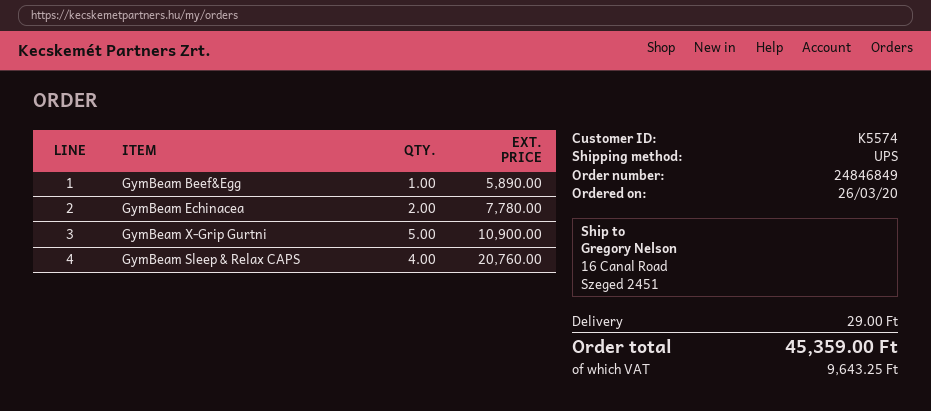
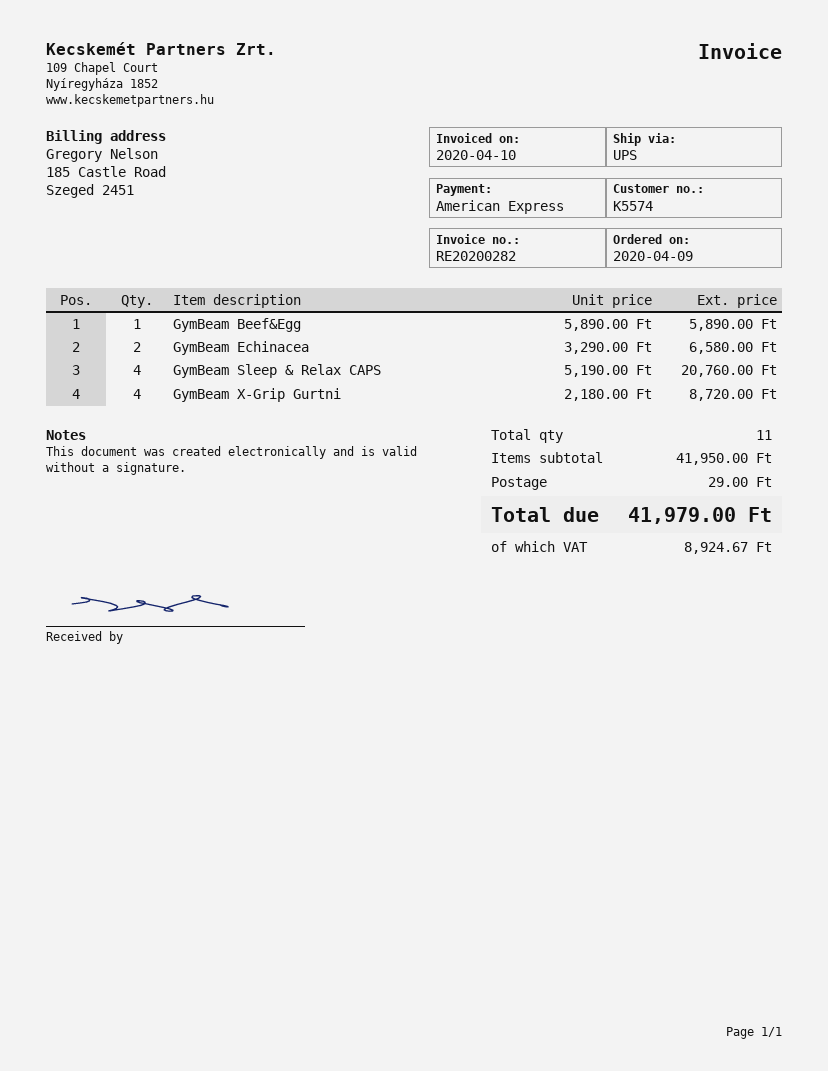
order date: 2020-03-26 -> 2020-04-09
GymBeam Echinacea: 2 for 7780.00 -> 2 for 6580.00
GymBeam X-Grip Gurtni: 5 for 10900.00 -> 4 for 8720.00
tax: 9643.25 -> 8924.67
total: 45359.00 -> 41979.00

